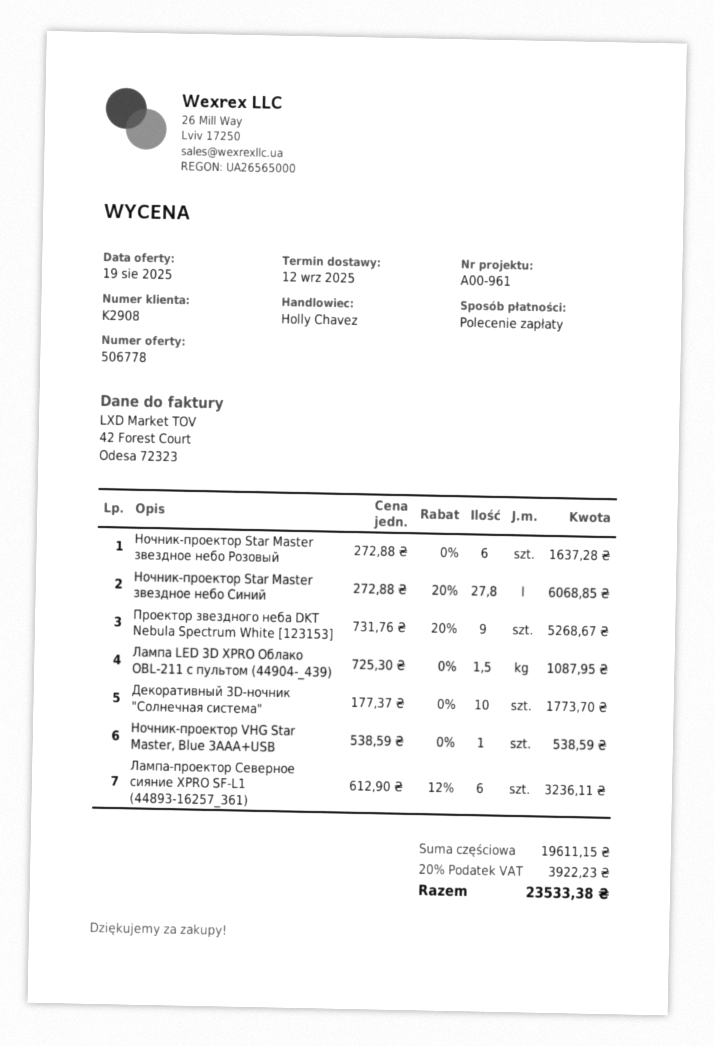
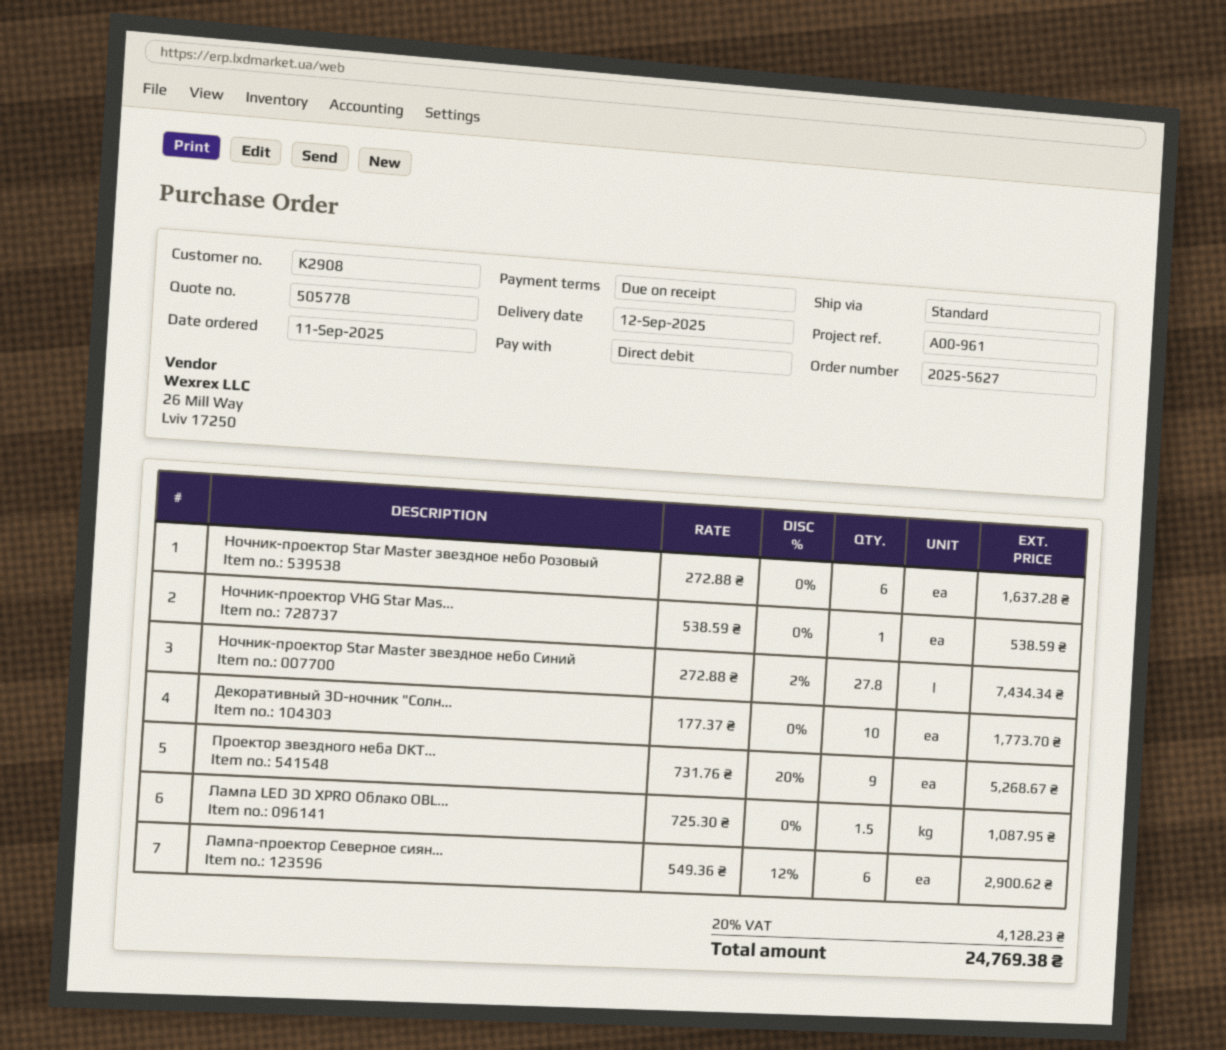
quote number: 506778 -> 505778
Ночник-проектор Star Master звездное небо Синий: 27.8 x 272.88 - 20% = 6068.85 -> 27.8 x 272.88 - 2% = 7434.34
Лампа-проектор Северное сияние XPRO SF-L1 (44893-16257_361): 6 x 612.90 - 12% = 3236.11 -> 6 x 549.36 - 12% = 2900.62
tax: 20% = 3922.23 -> 20% = 4128.23
total: 23533.38 -> 24769.38

